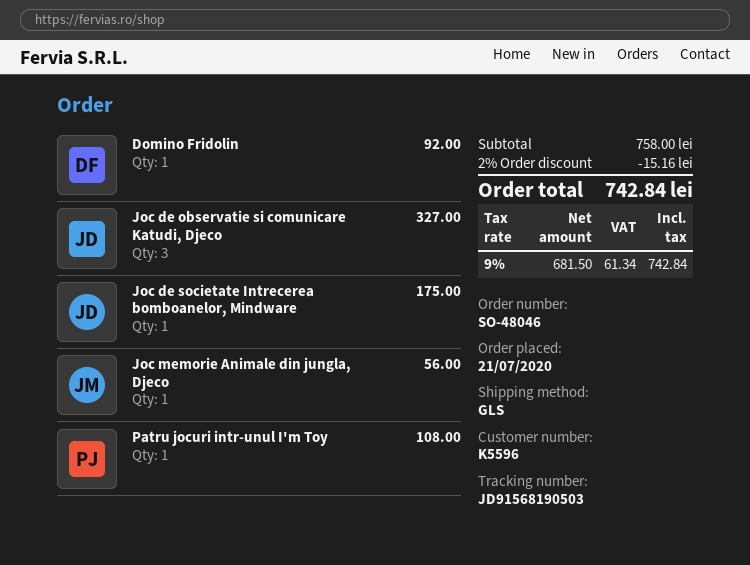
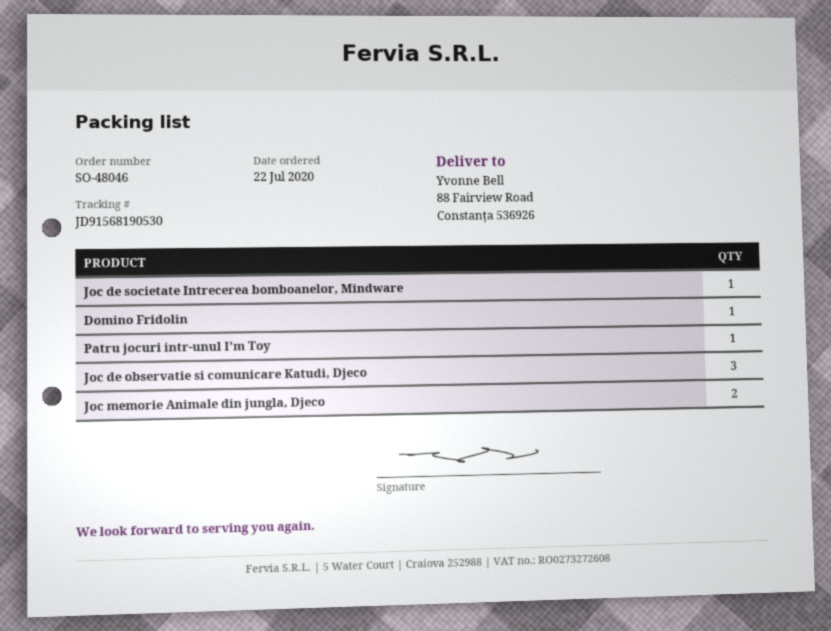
order date: 2020-07-21 -> 2020-07-22
tracking number: JD91568190503 -> JD91568190530
Joc memorie Animale din jungla, Djeco: 1 -> 2

